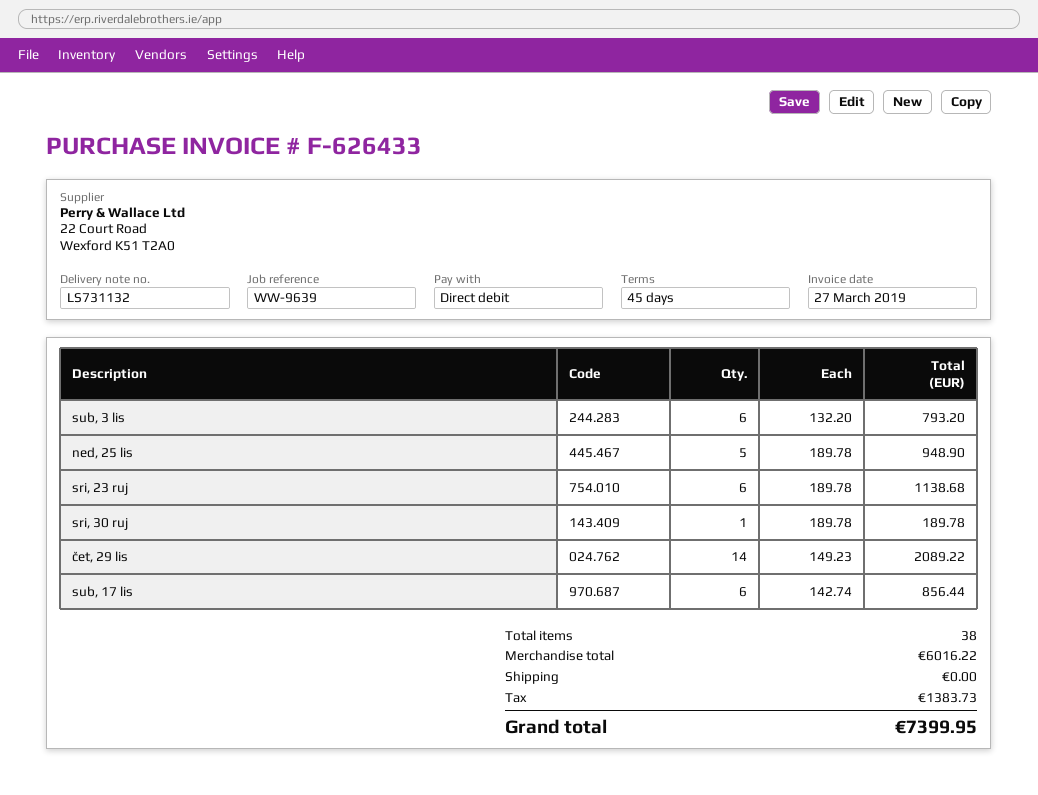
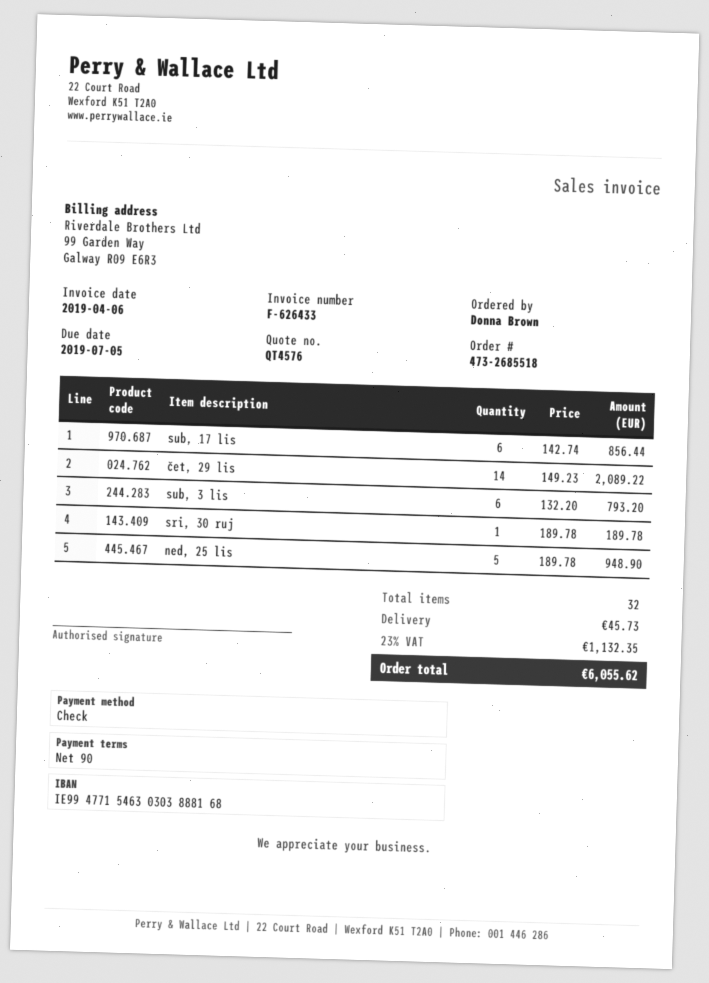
invoice date: 2019-03-27 -> 2019-04-06
payment terms: 45 days -> 90 days
payment method: direct debit -> cheque
sri, 23 ruj: 6 x 189.78 = 1138.68 -> none
total quantity: 38 -> 32
shipping: 0.00 -> 45.73
tax: 1383.73 -> 1132.35
total: 7399.95 -> 6055.62

